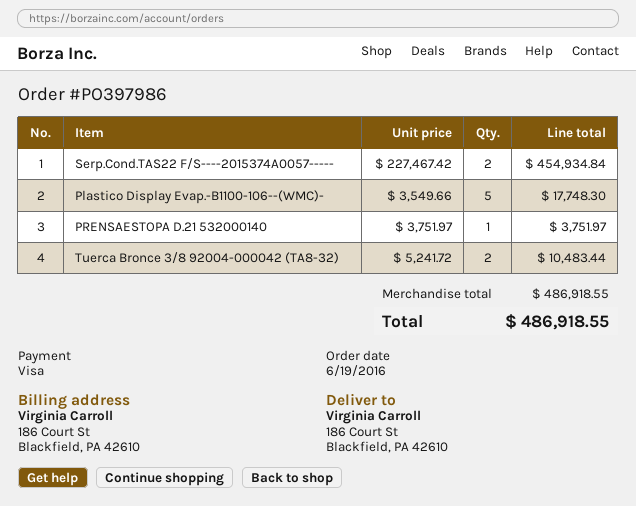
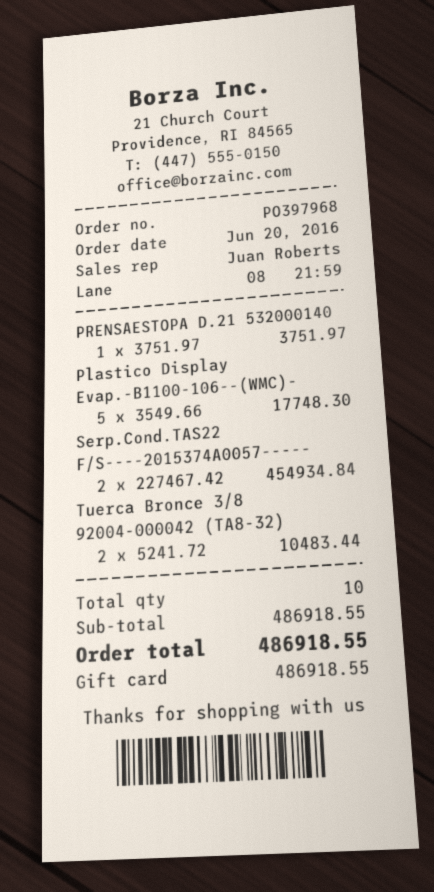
order number: PO397986 -> PO397968
order date: 2016-06-19 -> 2016-06-20
payment method: Visa -> gift card

